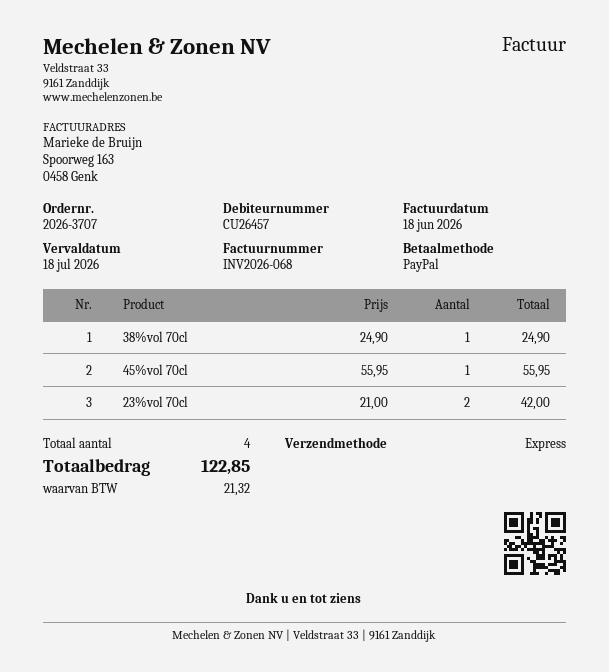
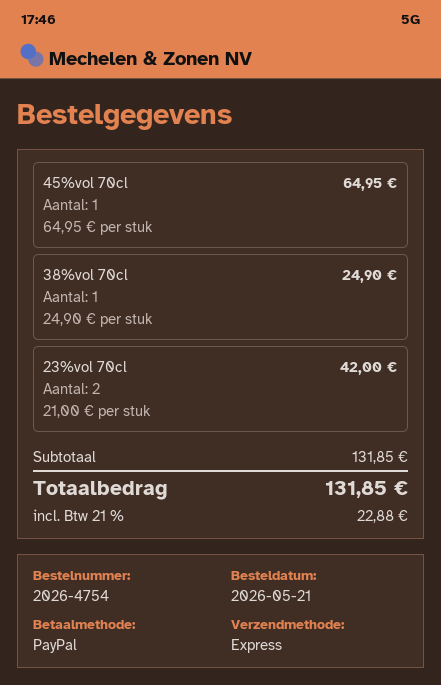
order number: 2026-3707 -> 2026-4754
45%vol 70cl: 1 x 55.95 = 55.95 -> 1 x 64.95 = 64.95
tax: 21.32 -> 22.88
total: 122.85 -> 131.85

